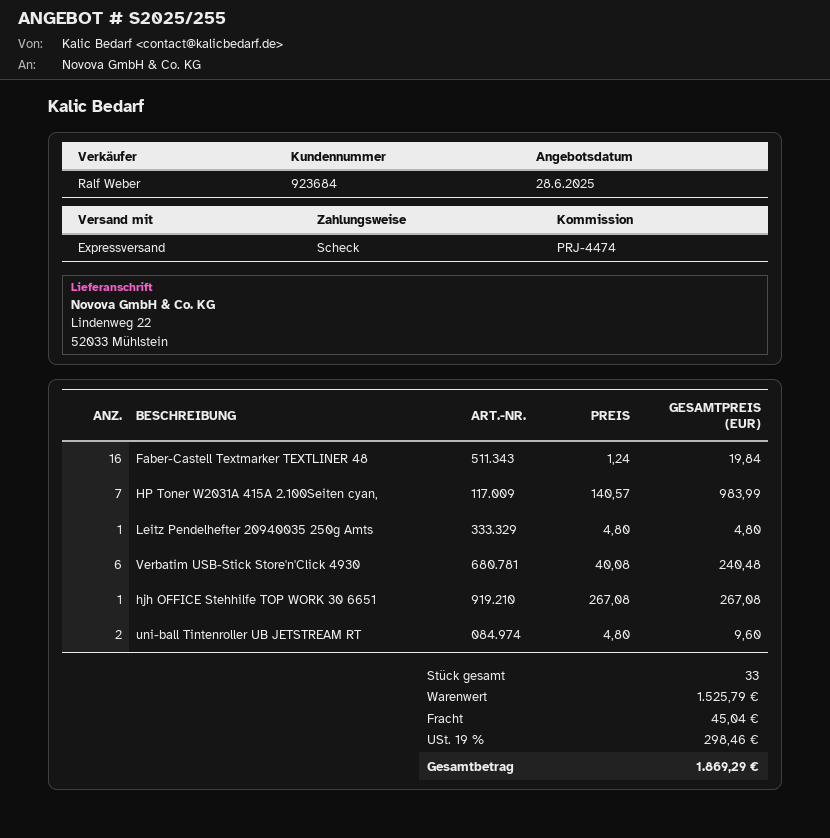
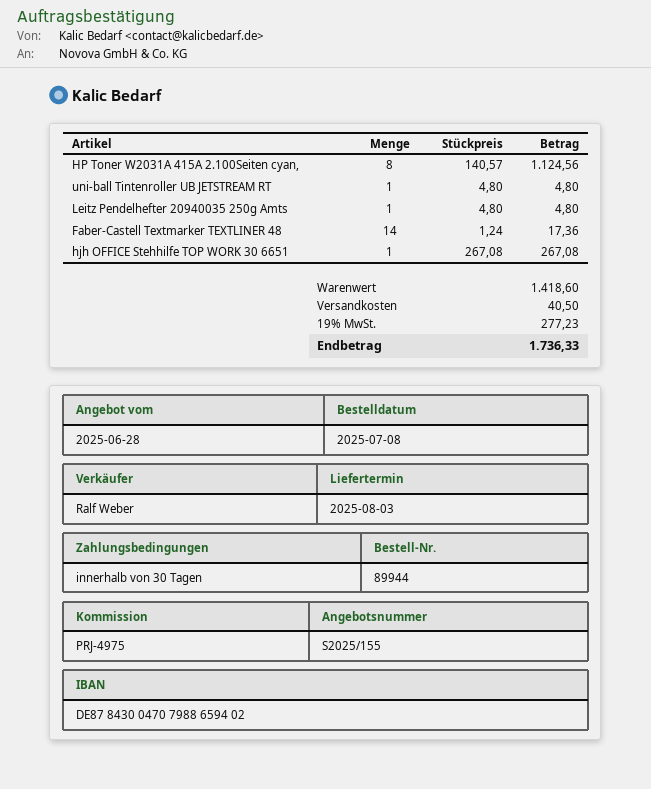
quote number: S2025/255 -> S2025/155
reference: PRJ-4474 -> PRJ-4975
Faber-Castell Textmarker TEXTLINER 48: 16 x 1.24 = 19.84 -> 14 x 1.24 = 17.36
HP Toner W2031A 415A 2.100Seiten cyan,: 7 x 140.57 = 983.99 -> 8 x 140.57 = 1124.56
Verbatim USB-Stick Store'n'Click 4930: 6 x 40.08 = 240.48 -> none
uni-ball Tintenroller UB JETSTREAM RT: 2 x 4.80 = 9.60 -> 1 x 4.80 = 4.80
subtotal: 1525.79 -> 1418.60
shipping: 45.04 -> 40.50
tax: 19% = 298.46 -> 19% = 277.23
total: 1869.29 -> 1736.33

